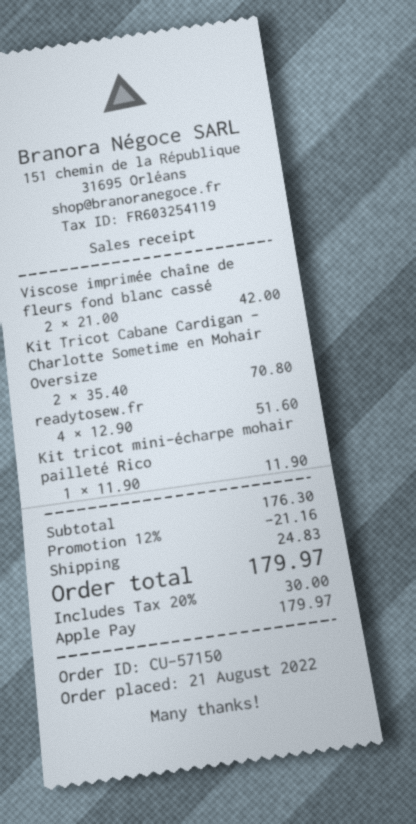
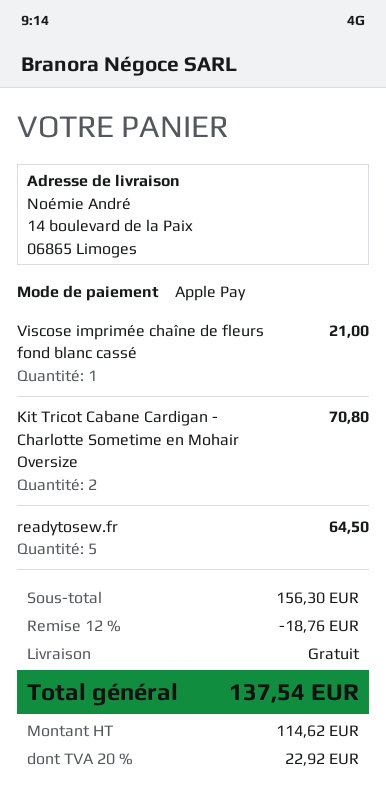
Viscose imprimée chaîne de fleurs fond blanc cassé: 2 for 42.00 -> 1 for 21.00
readytosew.fr: 4 for 51.60 -> 5 for 64.50
Kit tricot mini-écharpe mohair pailleté Rico: 1 for 11.90 -> none
subtotal: 176.30 -> 156.30
discount: 12% = 21.16 -> 12% = 18.76
shipping: 24.83 -> 0.00
tax: 20% = 30.00 -> 20% = 22.92
total: 179.97 -> 137.54

